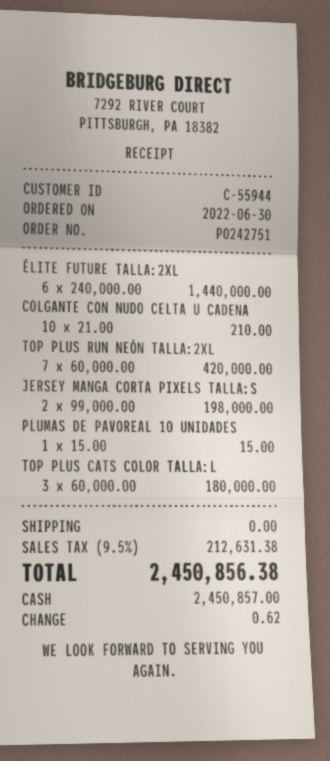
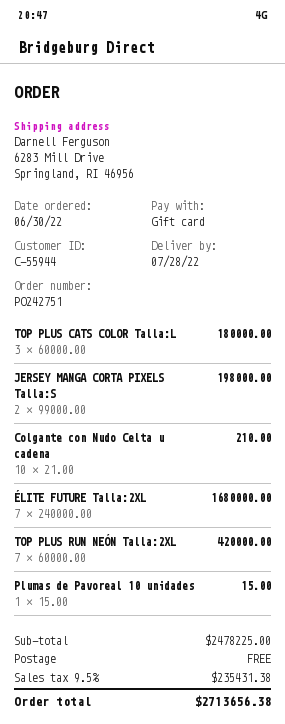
payment method: cash -> gift card
ÉLITE FUTURE TALLA:2XL: 6 x 240000.00 = 1440000.00 -> 7 x 240000.00 = 1680000.00
tax: 9.5% = 212631.38 -> 9.5% = 235431.38
total: 2450856.38 -> 2713656.38

